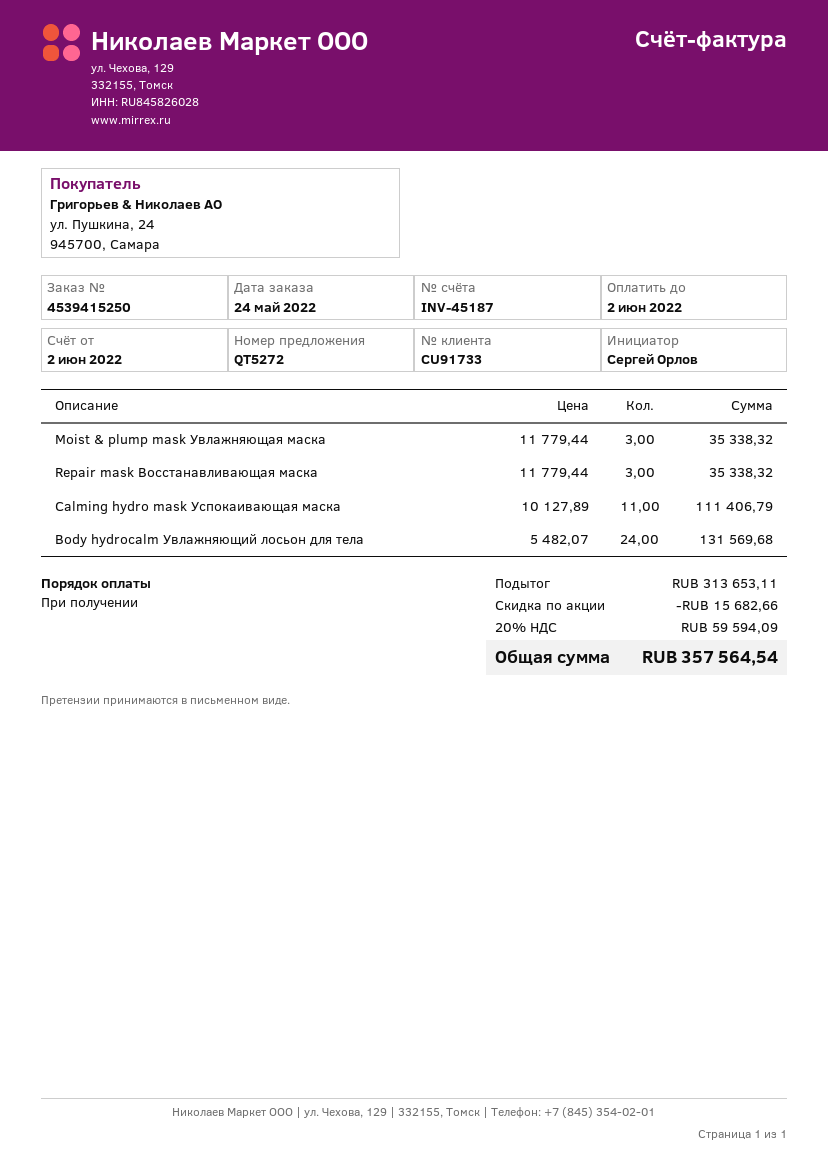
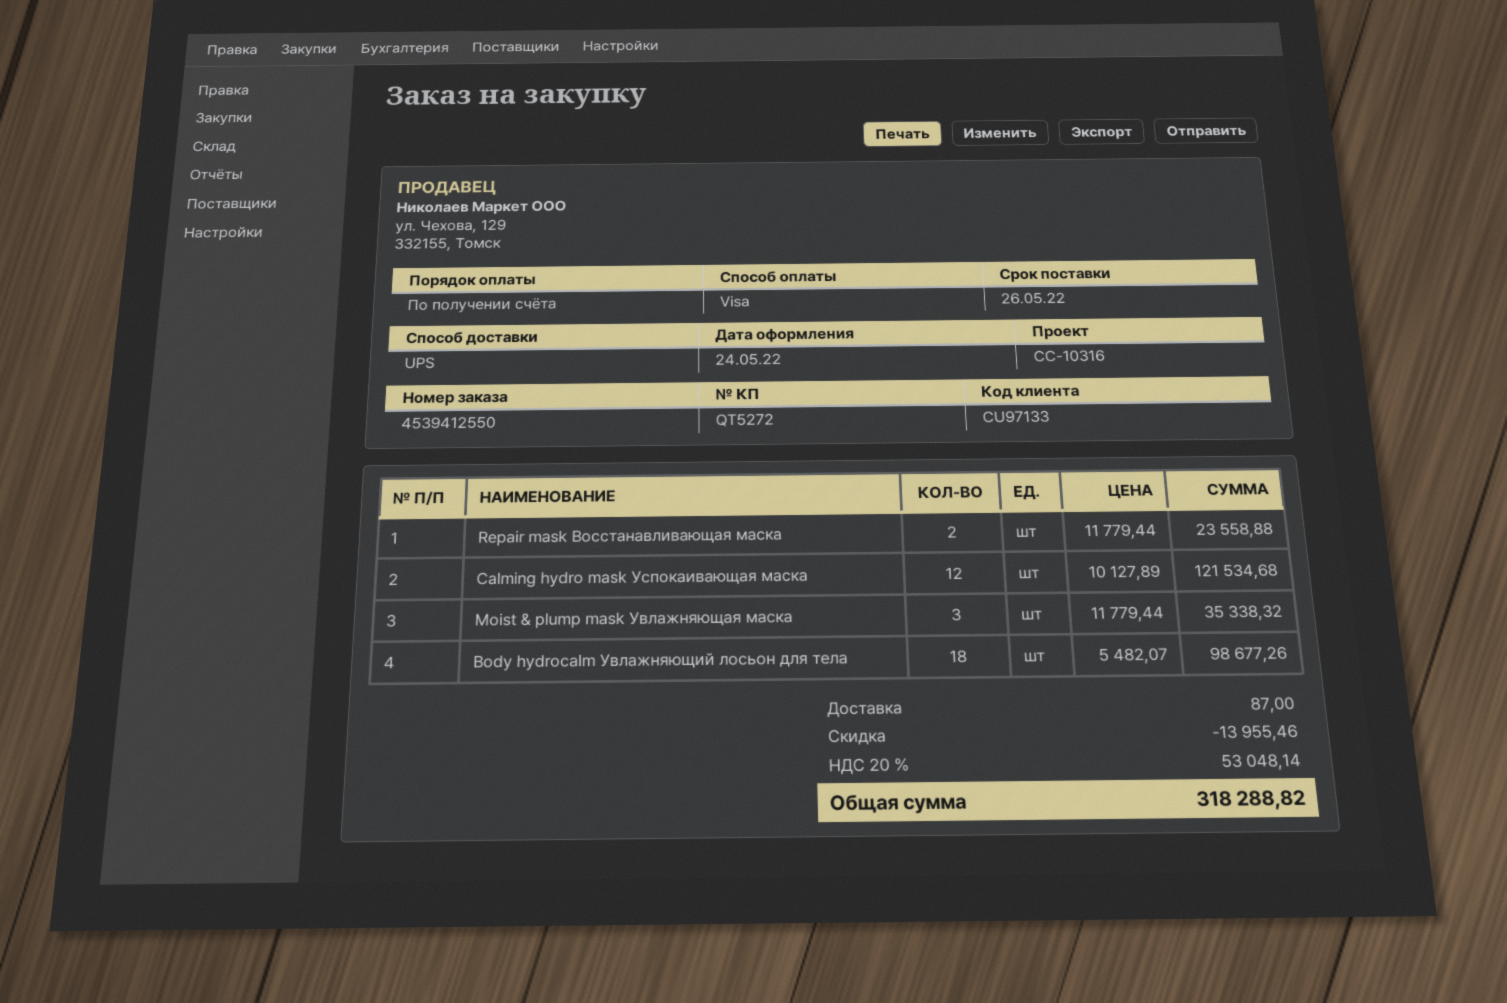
order number: 4539415250 -> 4539412550
customer number: CU91733 -> CU97133
Repair mask Восстанавливающая маска: 3 x 11779.44 = 35338.32 -> 2 x 11779.44 = 23558.88
Calming hydro mask Успокаивающая маска: 11 x 10127.89 = 111406.79 -> 12 x 10127.89 = 121534.68
Body hydrocalm Увлажняющий лосьон для тела: 24 x 5482.07 = 131569.68 -> 18 x 5482.07 = 98677.26
discount: 15682.66 -> 13955.46
shipping: none -> 87.00
tax: 20% = 59594.09 -> 20% = 53048.14
total: 357564.54 -> 318288.82

